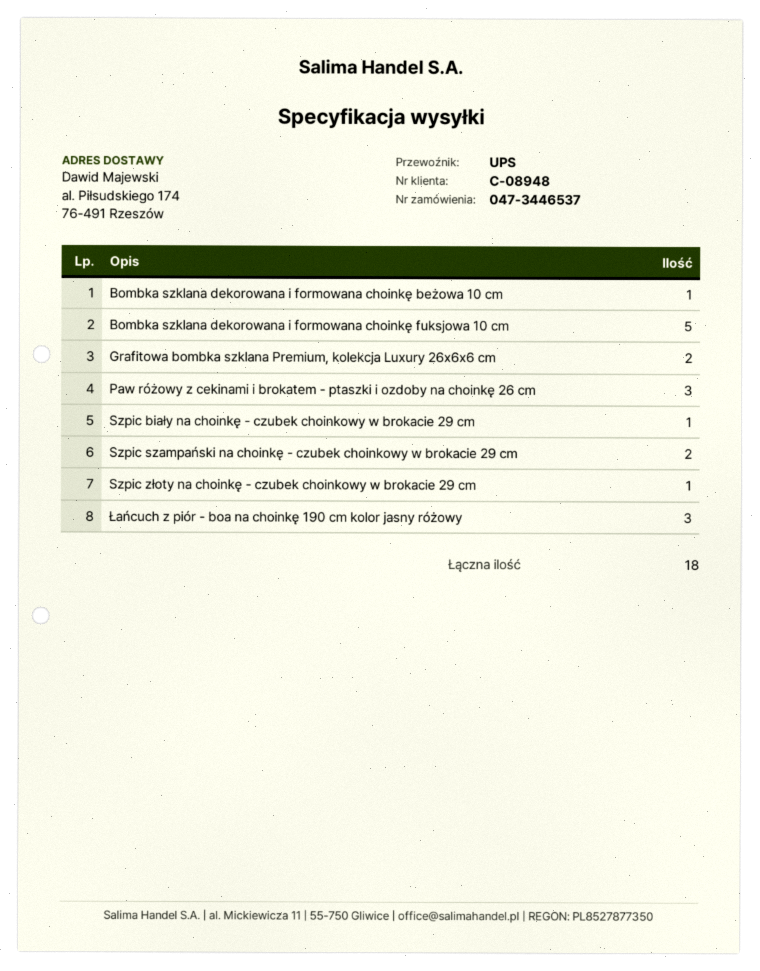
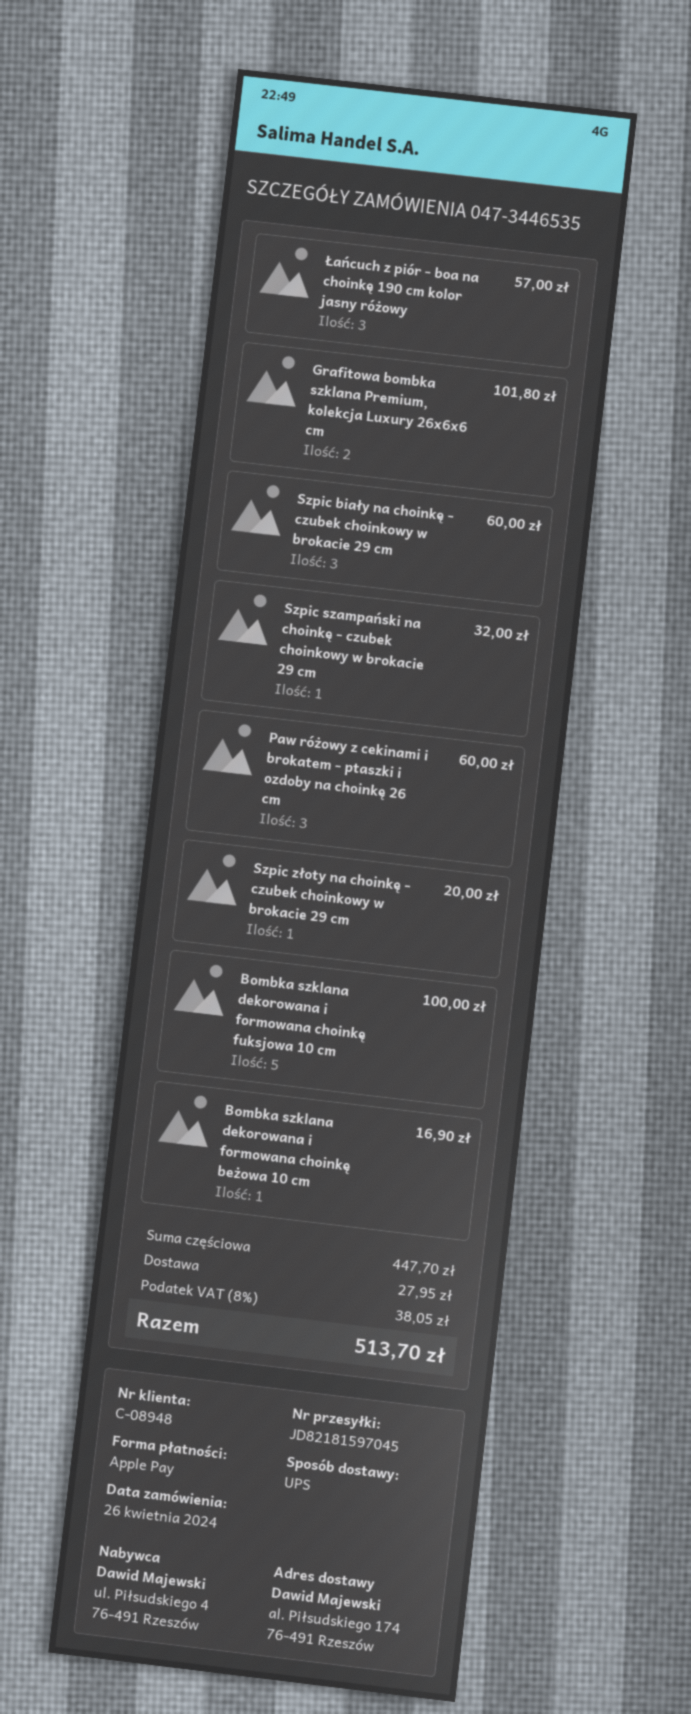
order number: 047-3446537 -> 047-3446535
Szpic biały na choinkę - czubek choinkowy w brokacie 29 cm: 1 -> 3
Szpic szampański na choinkę - czubek choinkowy w brokacie 29 cm: 2 -> 1

